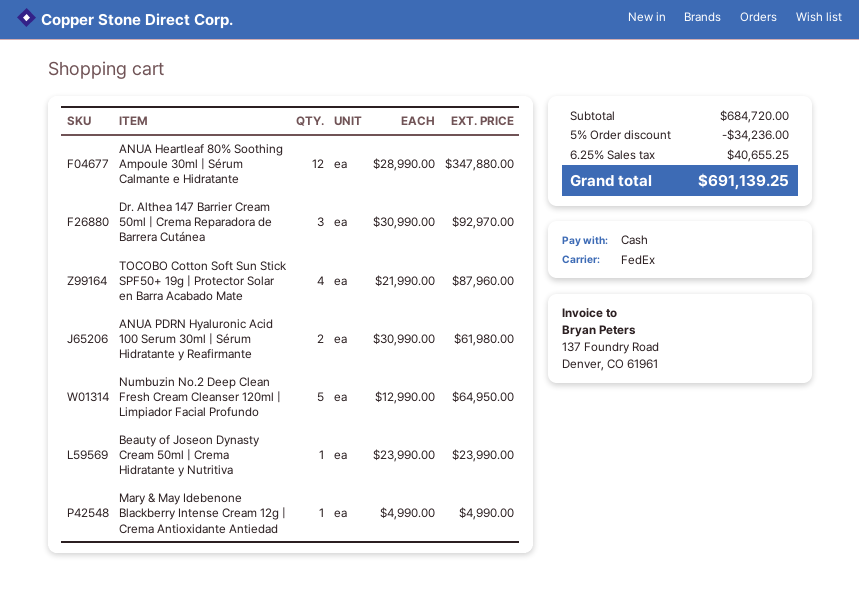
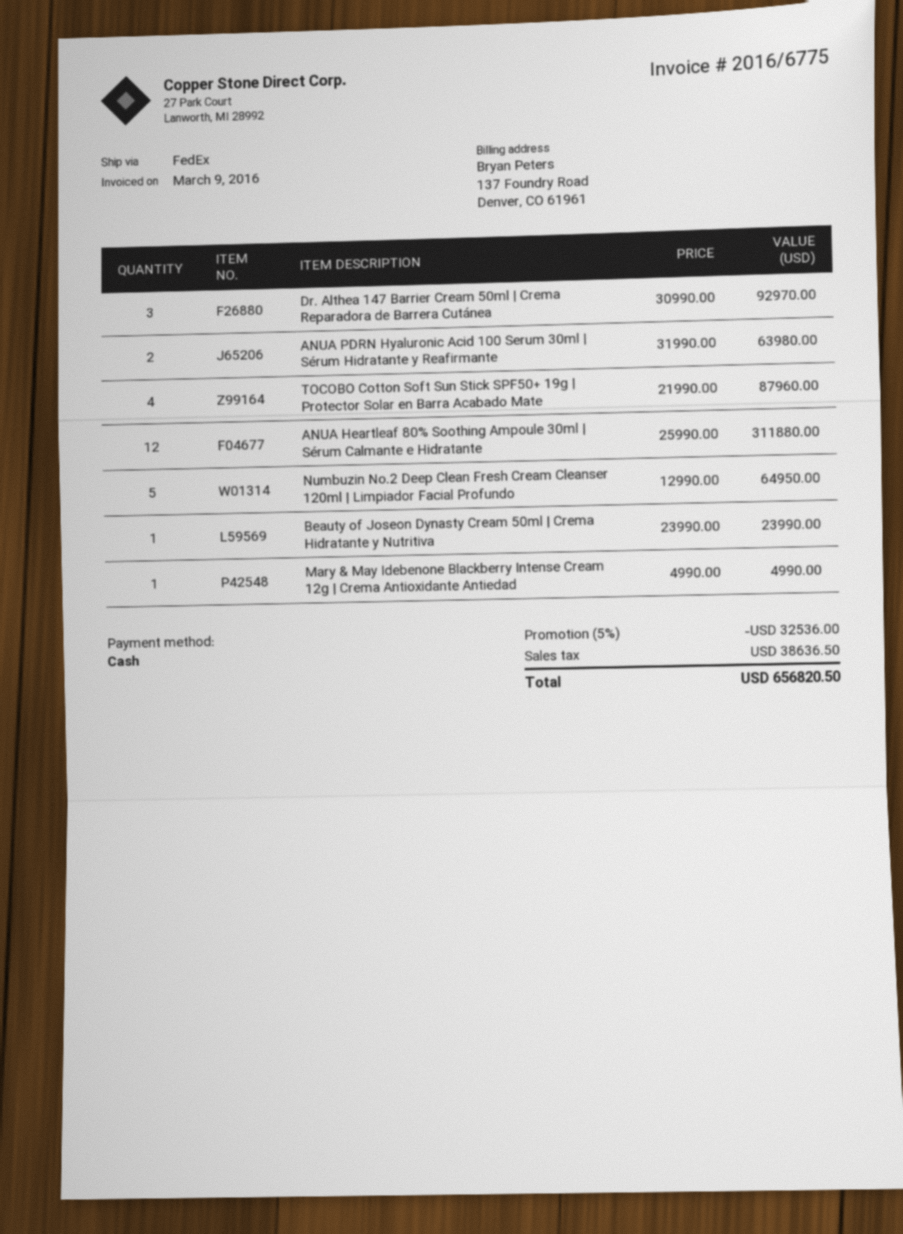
ANUA Heartleaf 80% Soothing Ampoule 30ml | Sérum Calmante e Hidratante: 12 x 28990.00 = 347880.00 -> 12 x 25990.00 = 311880.00
ANUA PDRN Hyaluronic Acid 100 Serum 30ml | Sérum Hidratante y Reafirmante: 2 x 30990.00 = 61980.00 -> 2 x 31990.00 = 63980.00
discount: 5% = 34236.00 -> 5% = 32536.00
tax: 40655.25 -> 38636.50
total: 691139.25 -> 656820.50

